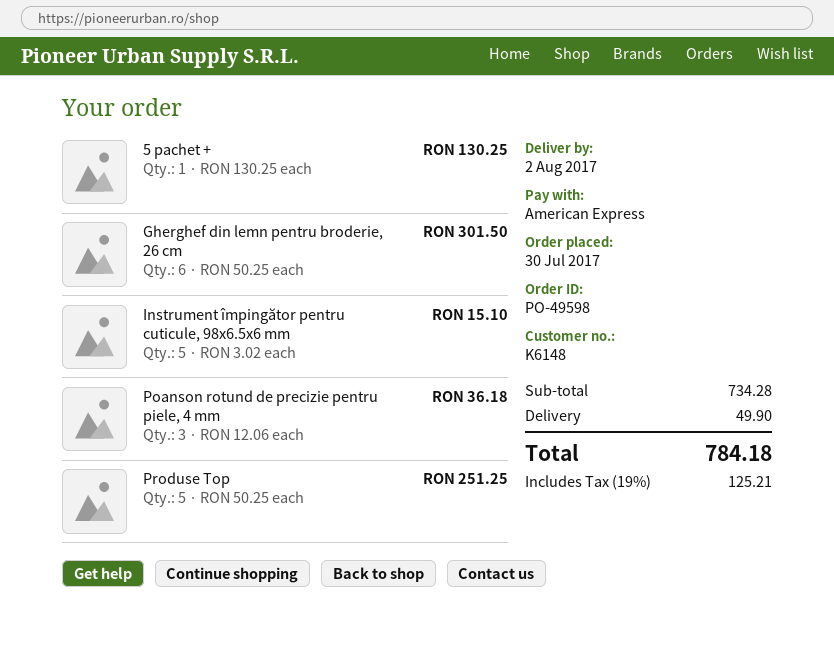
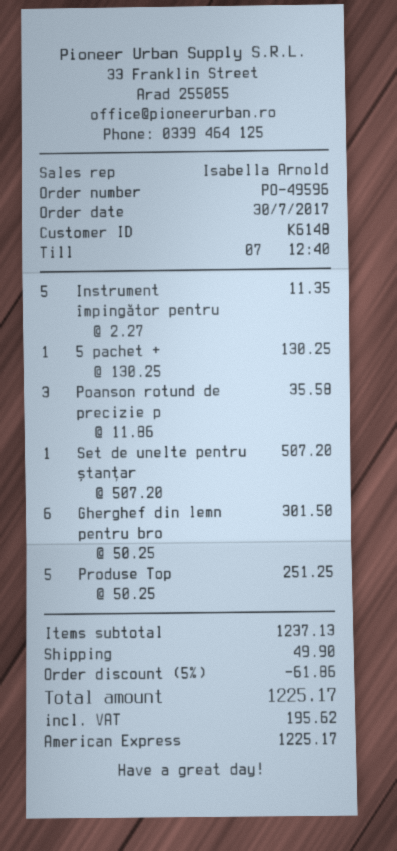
order number: PO-49598 -> PO-49596
Instrument împingător pentru cuticule, 98x6.5x6 mm: 5 x 3.02 = 15.10 -> 5 x 2.27 = 11.35
Poanson rotund de precizie pentru piele, 4 mm: 3 x 12.06 = 36.18 -> 3 x 11.86 = 35.58
Set de unelte pentru ștanțar: none -> 1 x 507.20 = 507.20
subtotal: 734.28 -> 1237.13
discount: none -> 5% = 61.86
tax: 125.21 -> 195.62
total: 784.18 -> 1225.17

